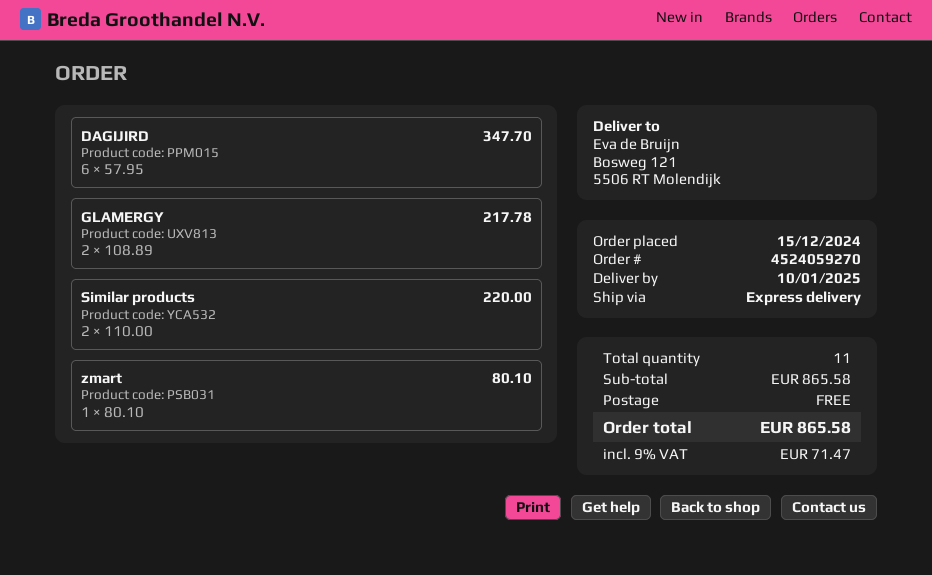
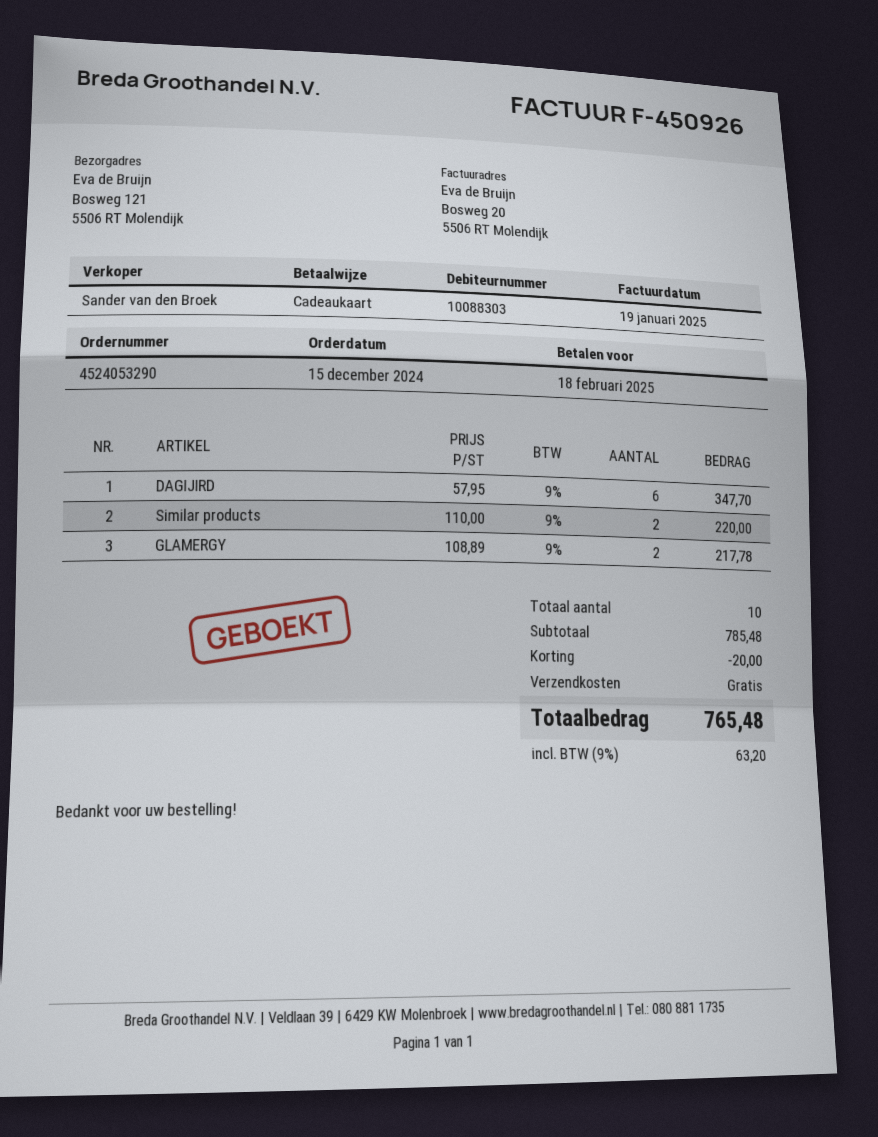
order number: 4524059270 -> 4524053290
zmart: 1 x 80.10 = 80.10 -> none
total quantity: 11 -> 10
subtotal: 865.58 -> 785.48
discount: none -> 20.00
tax: 9% = 71.47 -> 9% = 63.20
total: 865.58 -> 765.48

